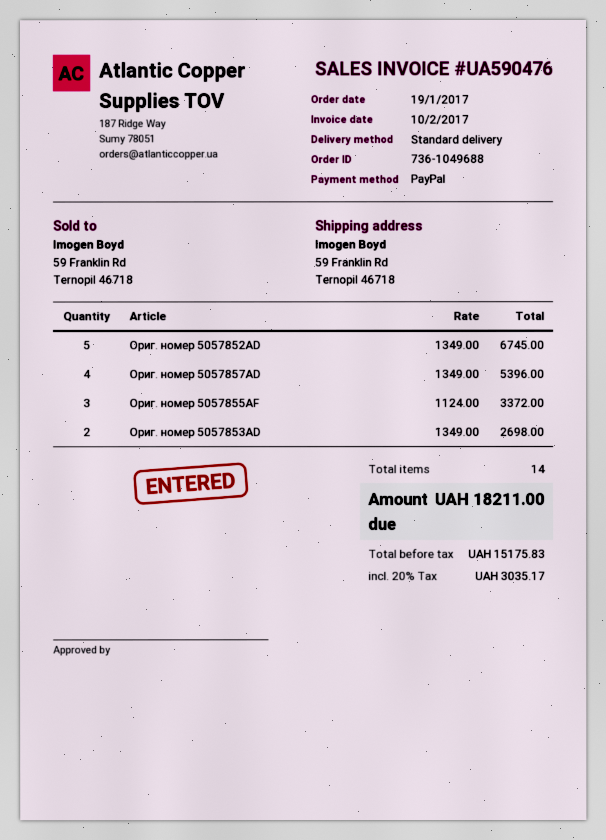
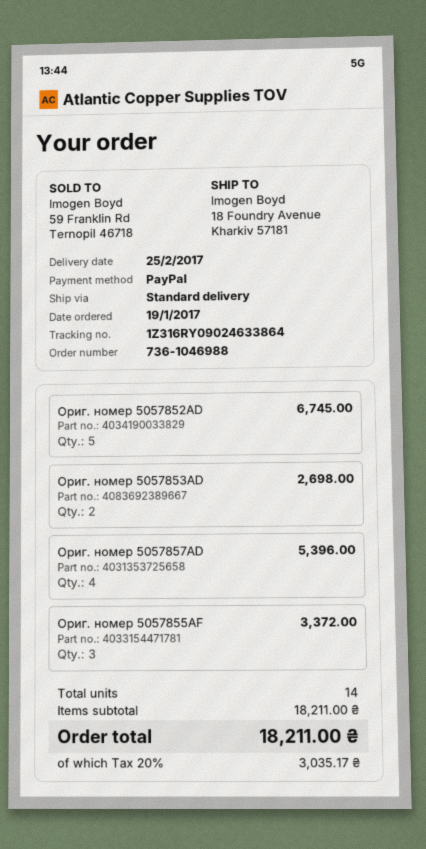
order number: 736-1049688 -> 736-1046988
ship to: 59 Franklin Rd, Ternopil 46718 -> 18 Foundry Avenue, Kharkiv 57181

